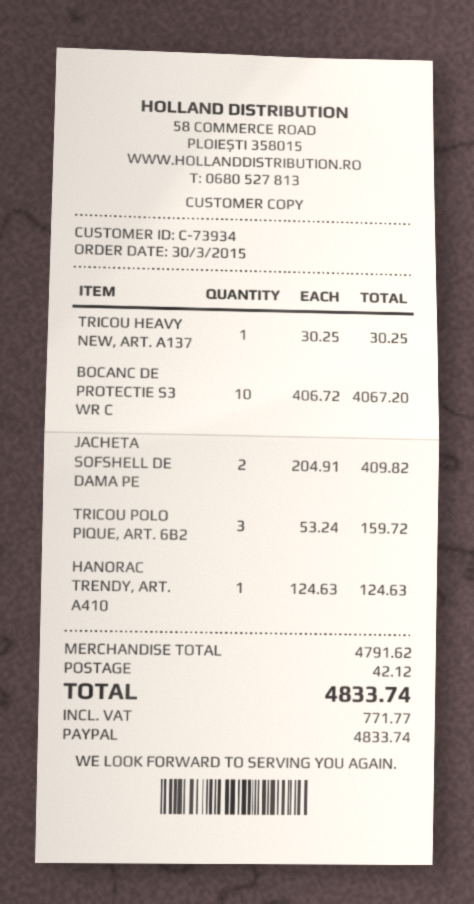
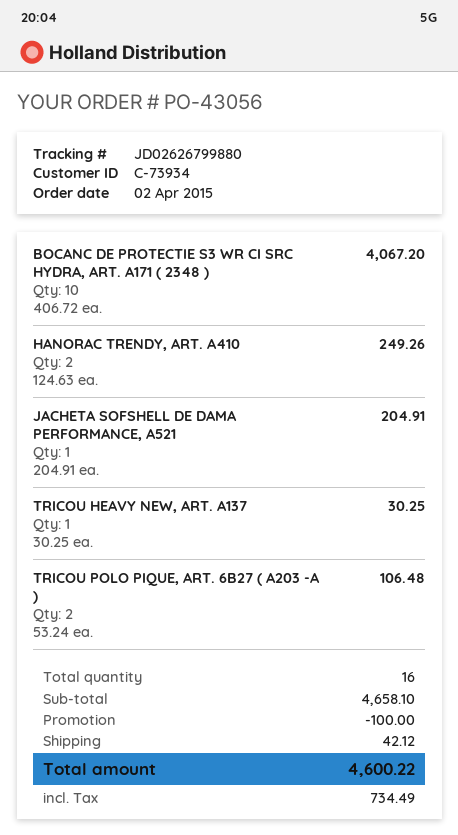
order date: 2015-03-30 -> 2015-04-02
JACHETA SOFSHELL DE DAMA PE: 2 x 204.91 = 409.82 -> 1 x 204.91 = 204.91
TRICOU POLO PIQUE, ART. 6B2: 3 x 53.24 = 159.72 -> 2 x 53.24 = 106.48
HANORAC TRENDY, ART. A410: 1 x 124.63 = 124.63 -> 2 x 124.63 = 249.26
subtotal: 4791.62 -> 4658.10
discount: none -> 100.00
tax: 771.77 -> 734.49
total: 4833.74 -> 4600.22

